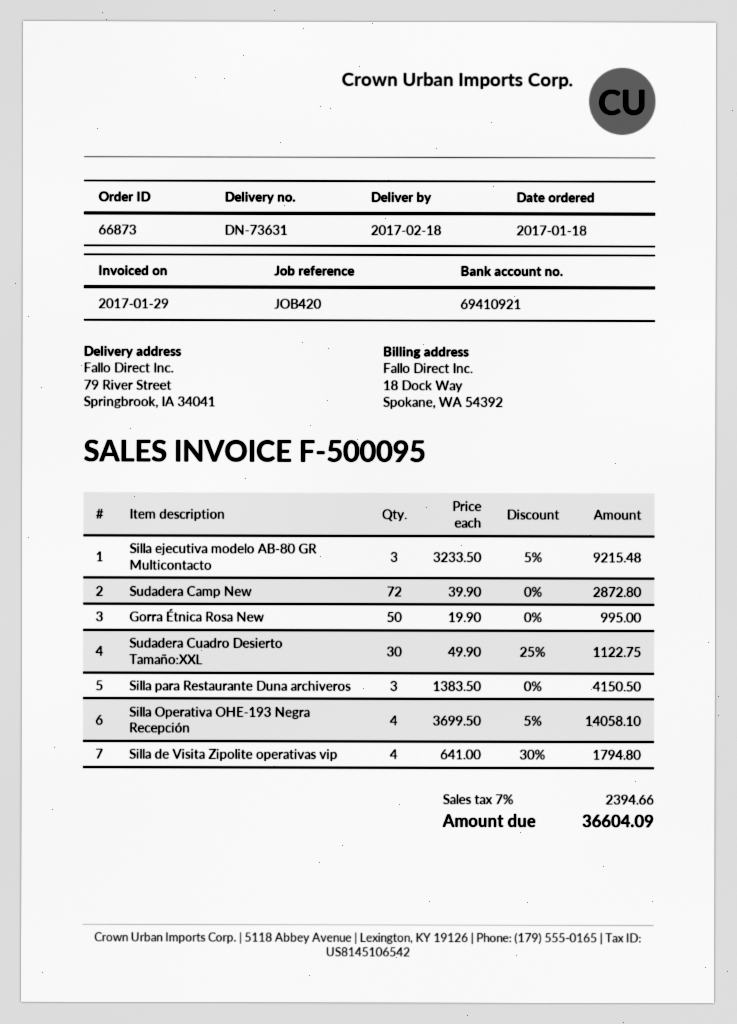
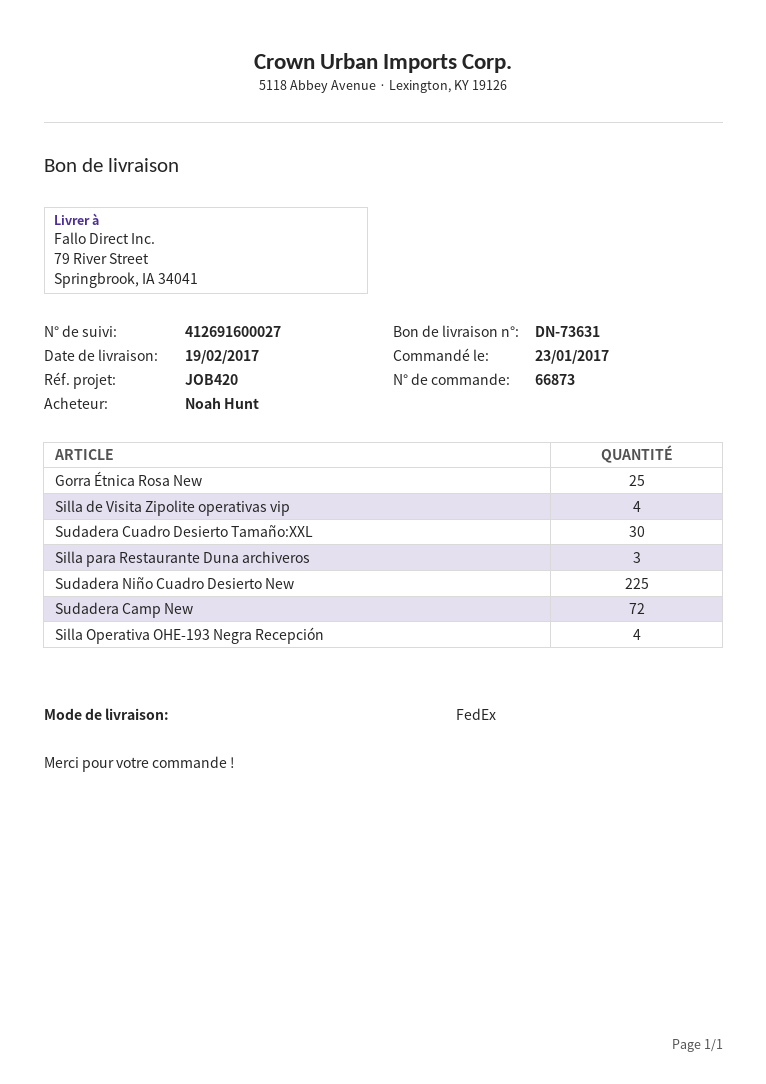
order date: 2017-01-18 -> 2017-01-23
delivery date: 2017-02-18 -> 2017-02-19
Silla ejecutiva modelo AB-80 GR Multicontacto: 3 -> none
Gorra Étnica Rosa New: 50 -> 25
Sudadera Niño Cuadro Desierto New: none -> 225

